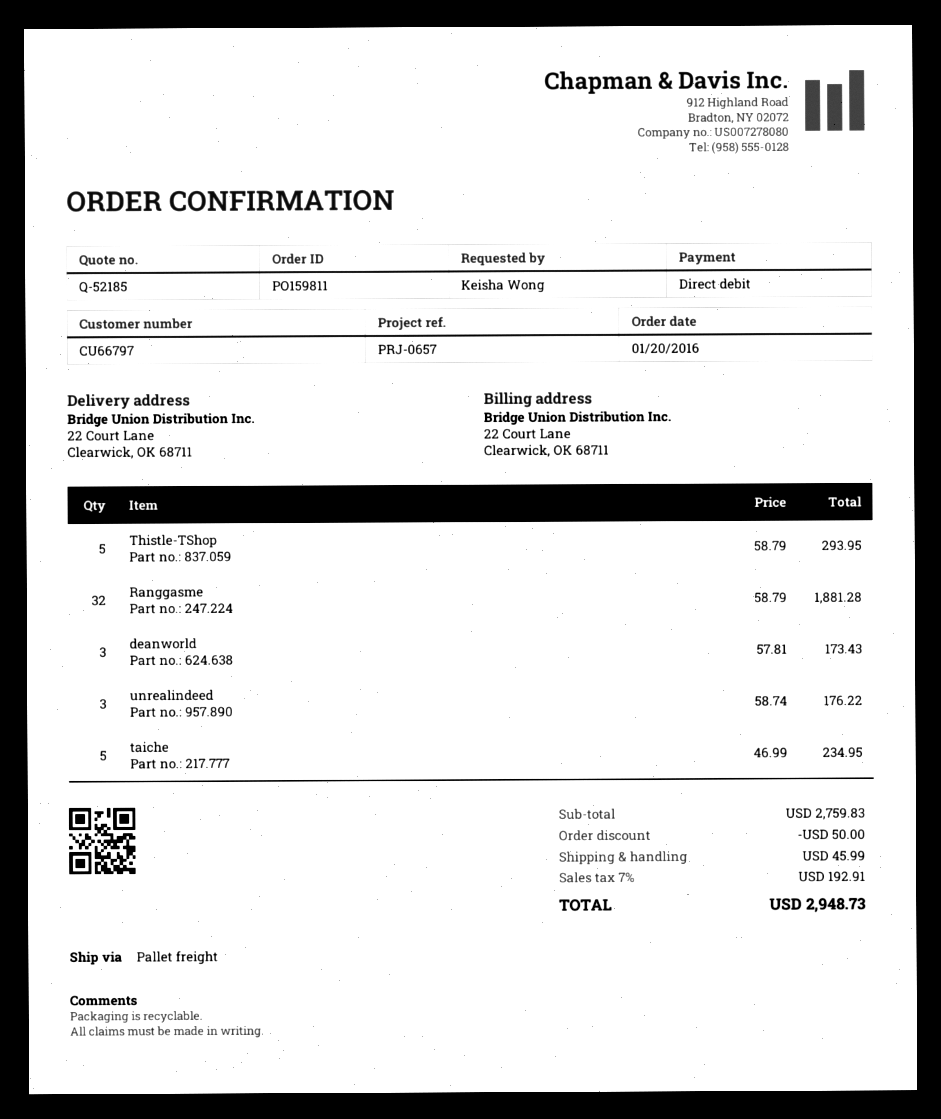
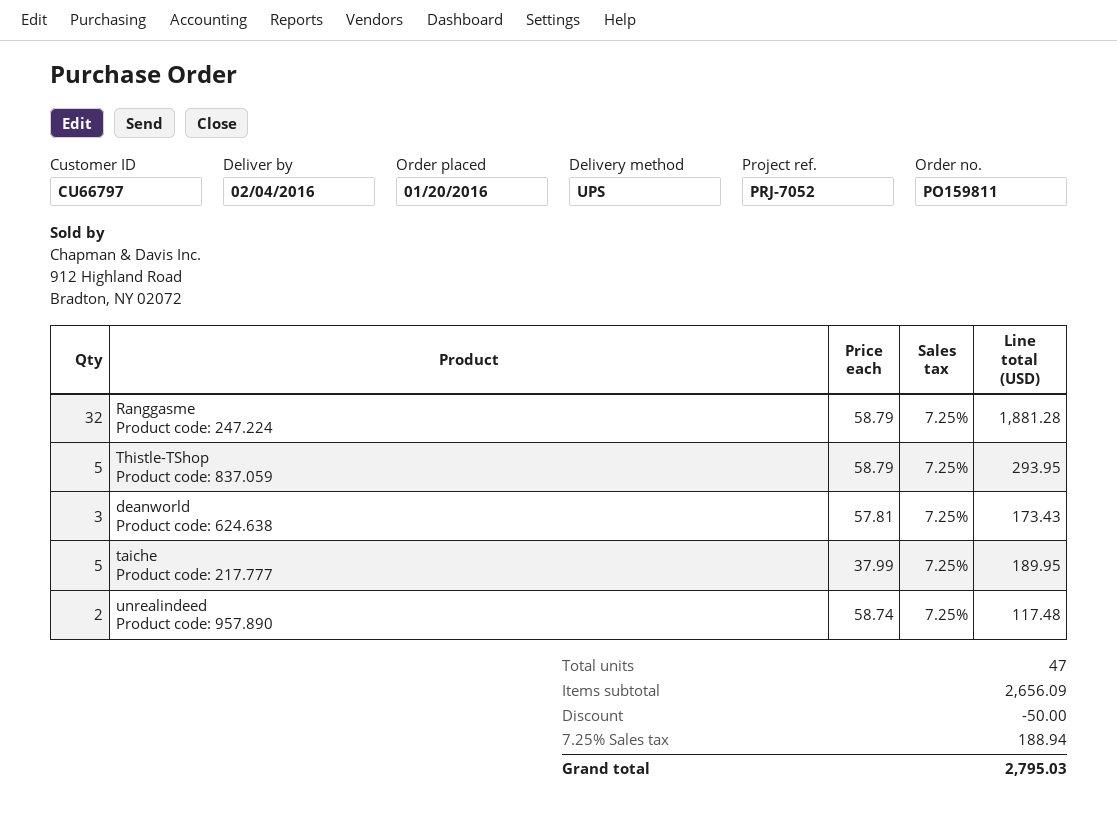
reference: PRJ-0657 -> PRJ-7052
shipping method: pallet freight -> UPS
unrealindeed: 3 x 58.74 = 176.22 -> 2 x 58.74 = 117.48
taiche: 5 x 46.99 = 234.95 -> 5 x 37.99 = 189.95
subtotal: 2759.83 -> 2656.09
shipping: 45.99 -> none
tax: 7% = 192.91 -> 7.25% = 188.94
total: 2948.73 -> 2795.03

